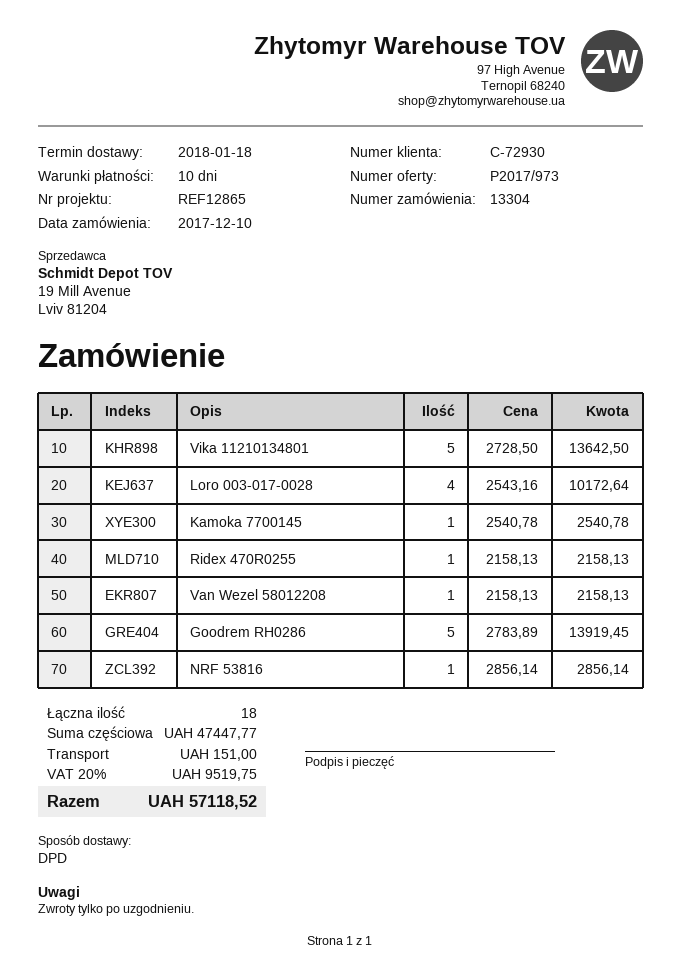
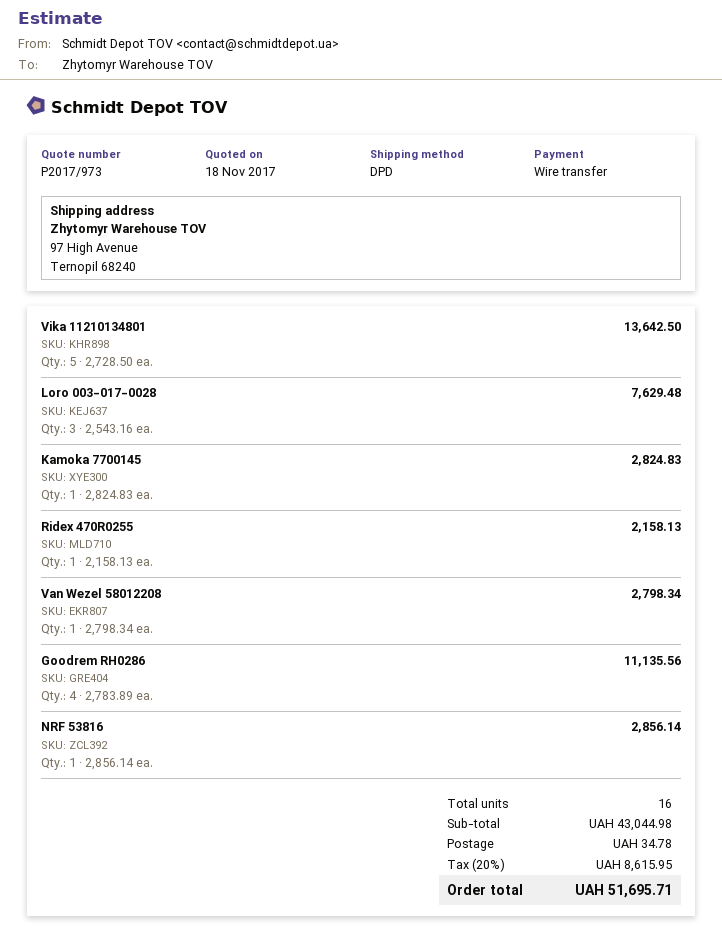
Loro 003-017-0028: 4 x 2543.16 = 10172.64 -> 3 x 2543.16 = 7629.48
Kamoka 7700145: 1 x 2540.78 = 2540.78 -> 1 x 2824.83 = 2824.83
Van Wezel 58012208: 1 x 2158.13 = 2158.13 -> 1 x 2798.34 = 2798.34
Goodrem RH0286: 5 x 2783.89 = 13919.45 -> 4 x 2783.89 = 11135.56
total quantity: 18 -> 16
subtotal: 47447.77 -> 43044.98
shipping: 151.00 -> 34.78
tax: 20% = 9519.75 -> 20% = 8615.95
total: 57118.52 -> 51695.71

